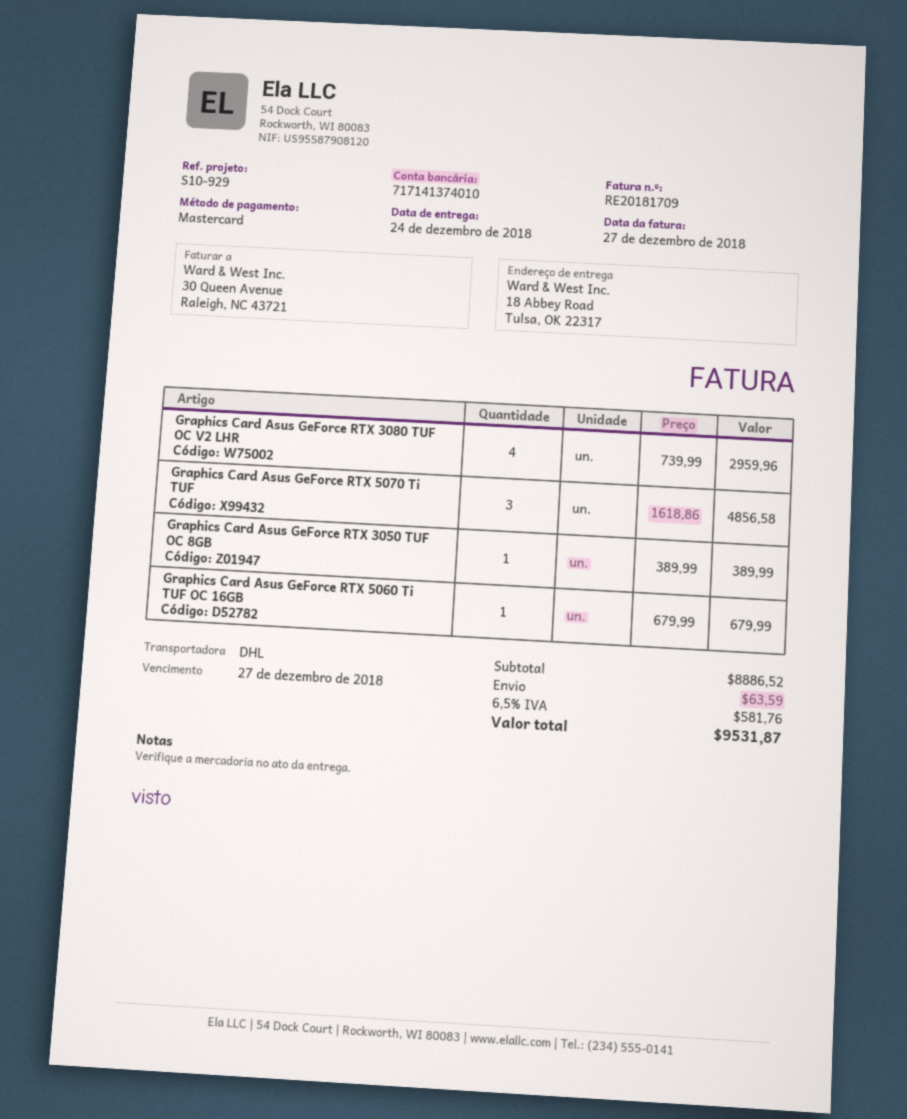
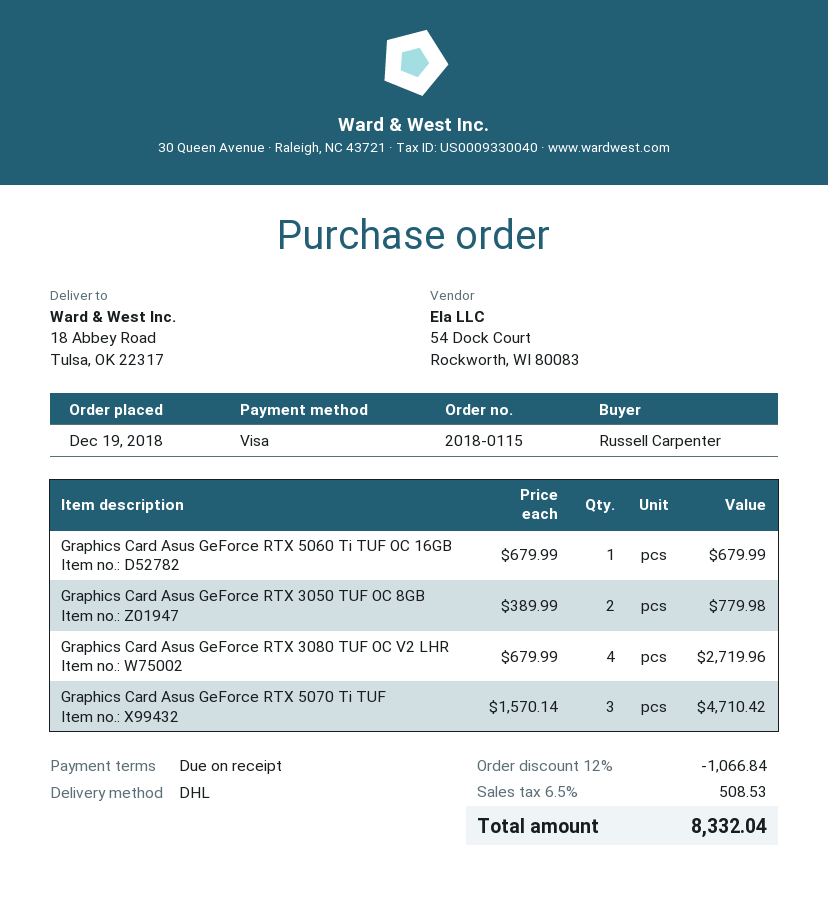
payment method: Mastercard -> Visa
Graphics Card Asus GeForce RTX 3080 TUF OC V2 LHR: 4 x 739.99 = 2959.96 -> 4 x 679.99 = 2719.96
Graphics Card Asus GeForce RTX 5070 Ti TUF: 3 x 1618.86 = 4856.58 -> 3 x 1570.14 = 4710.42
Graphics Card Asus GeForce RTX 3050 TUF OC 8GB: 1 x 389.99 = 389.99 -> 2 x 389.99 = 779.98
discount: none -> 12% = 1066.84
shipping: 63.59 -> none
tax: 6.5% = 581.76 -> 6.5% = 508.53
total: 9531.87 -> 8332.04

